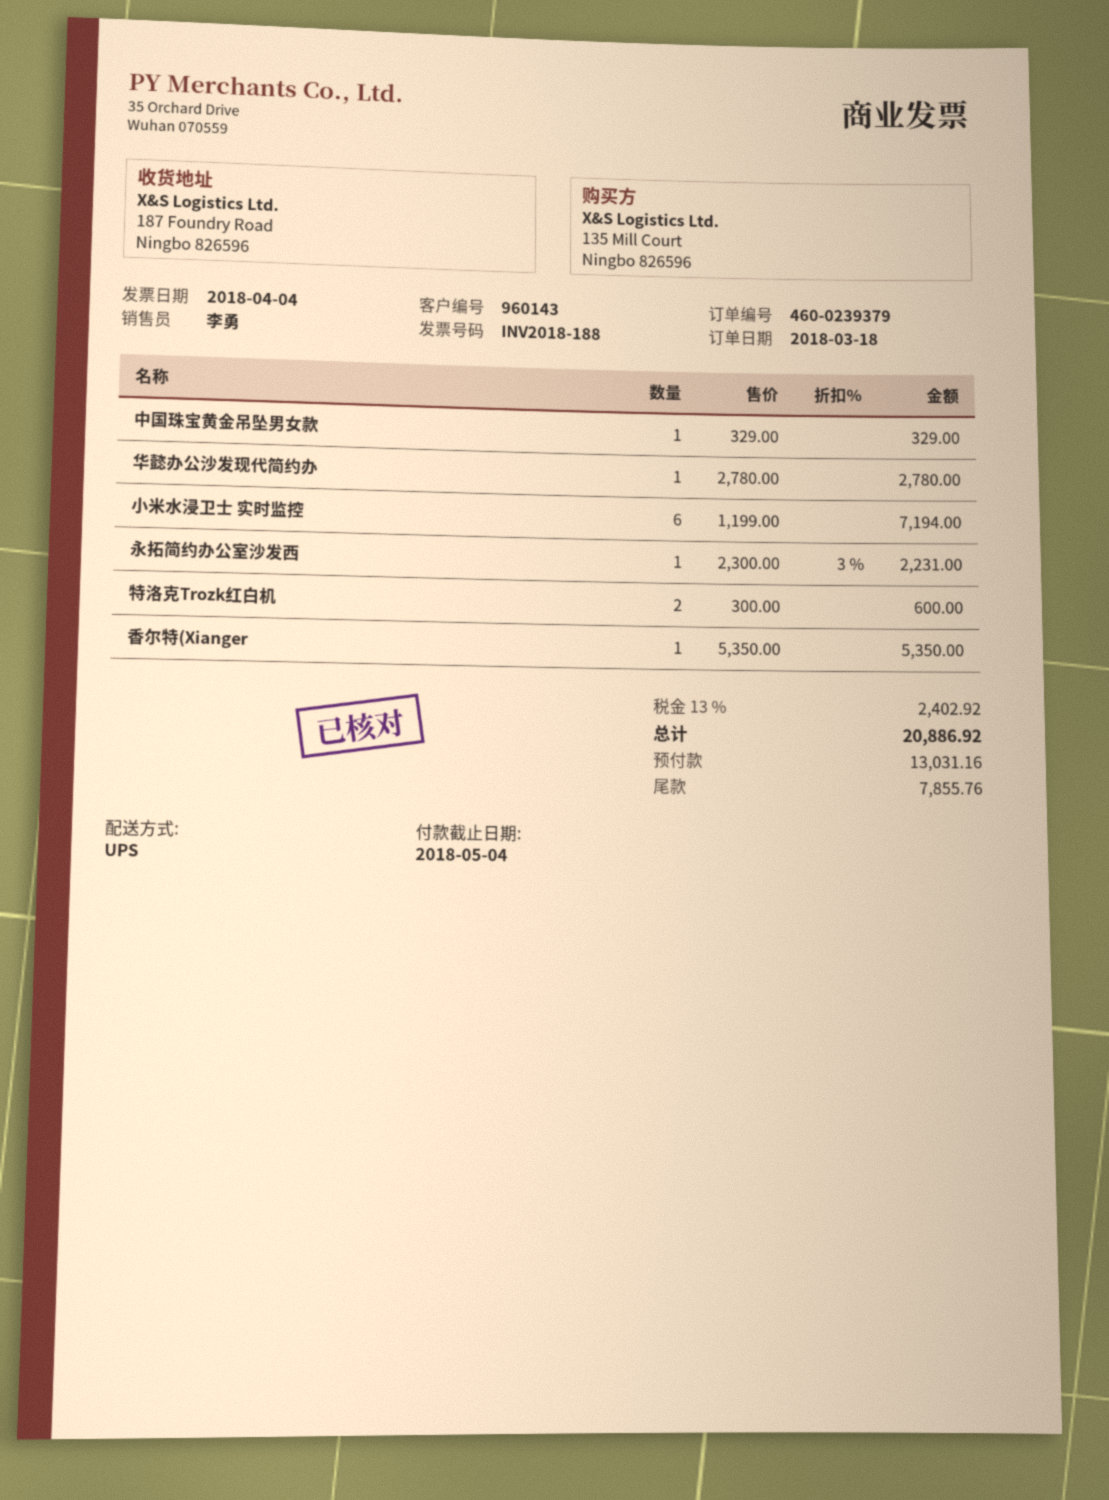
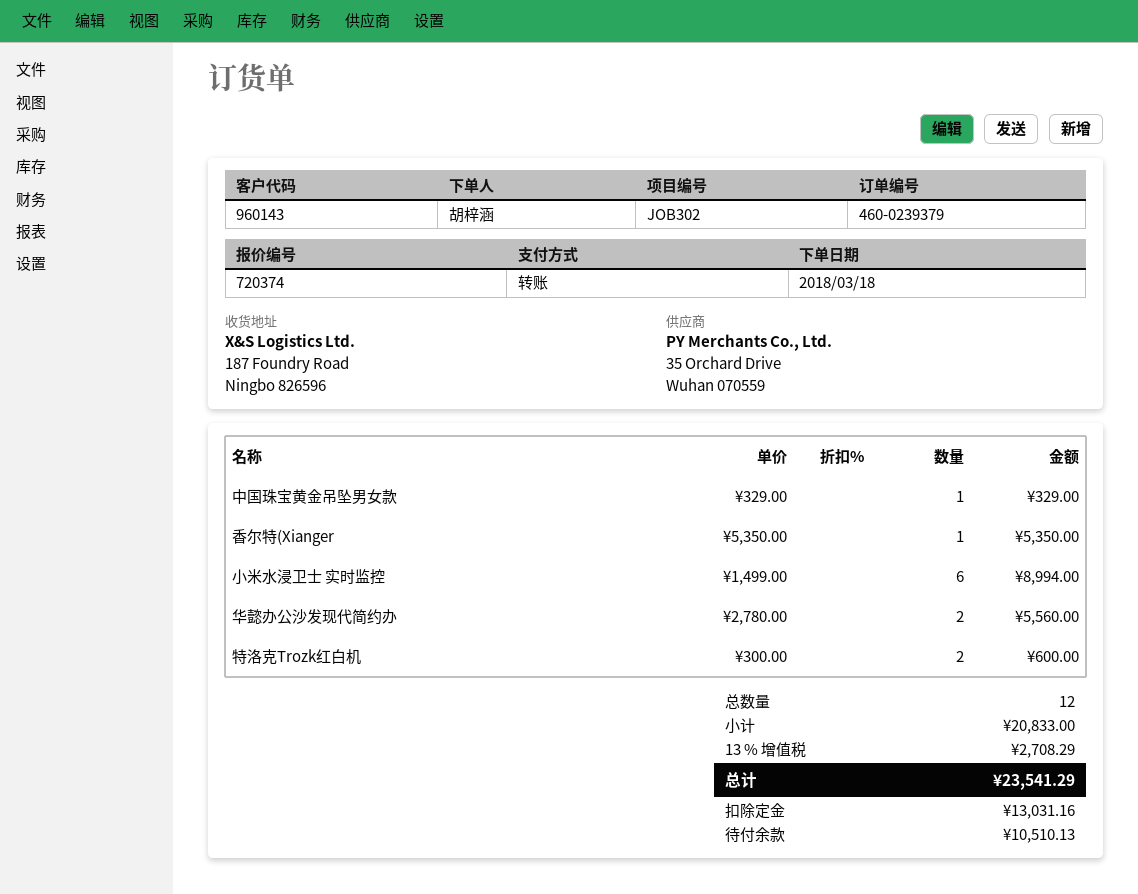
华懿办公沙发现代简约办: 1 x 2780.00 = 2780.00 -> 2 x 2780.00 = 5560.00
小米水浸卫士 实时监控: 6 x 1199.00 = 7194.00 -> 6 x 1499.00 = 8994.00
永拓简约办公室沙发西: 1 x 2300.00 - 3% = 2231.00 -> none
tax: 13% = 2402.92 -> 13% = 2708.29
total: 20886.92 -> 23541.29
balance: 7855.76 -> 10510.13

